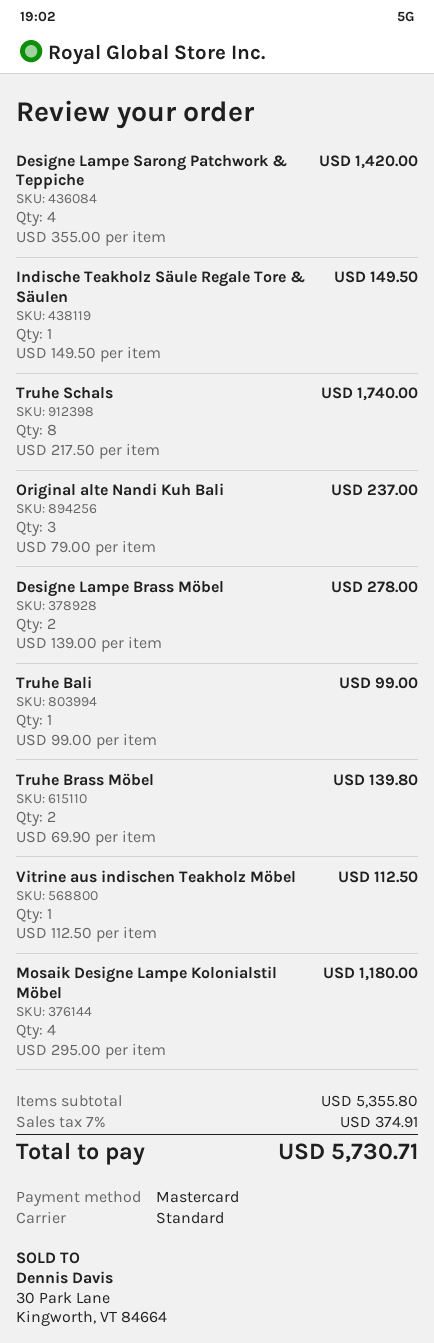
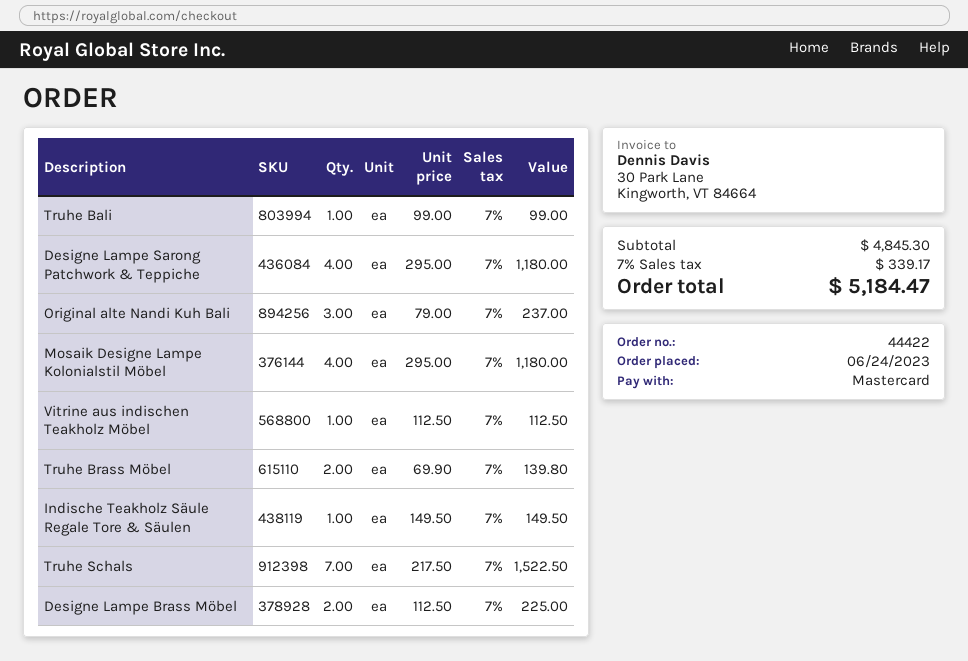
Designe Lampe Sarong Patchwork & Teppiche: 4 x 355.00 = 1420.00 -> 4 x 295.00 = 1180.00
Truhe Schals: 8 x 217.50 = 1740.00 -> 7 x 217.50 = 1522.50
Designe Lampe Brass Möbel: 2 x 139.00 = 278.00 -> 2 x 112.50 = 225.00
subtotal: 5355.80 -> 4845.30
tax: 7% = 374.91 -> 7% = 339.17
total: 5730.71 -> 5184.47

